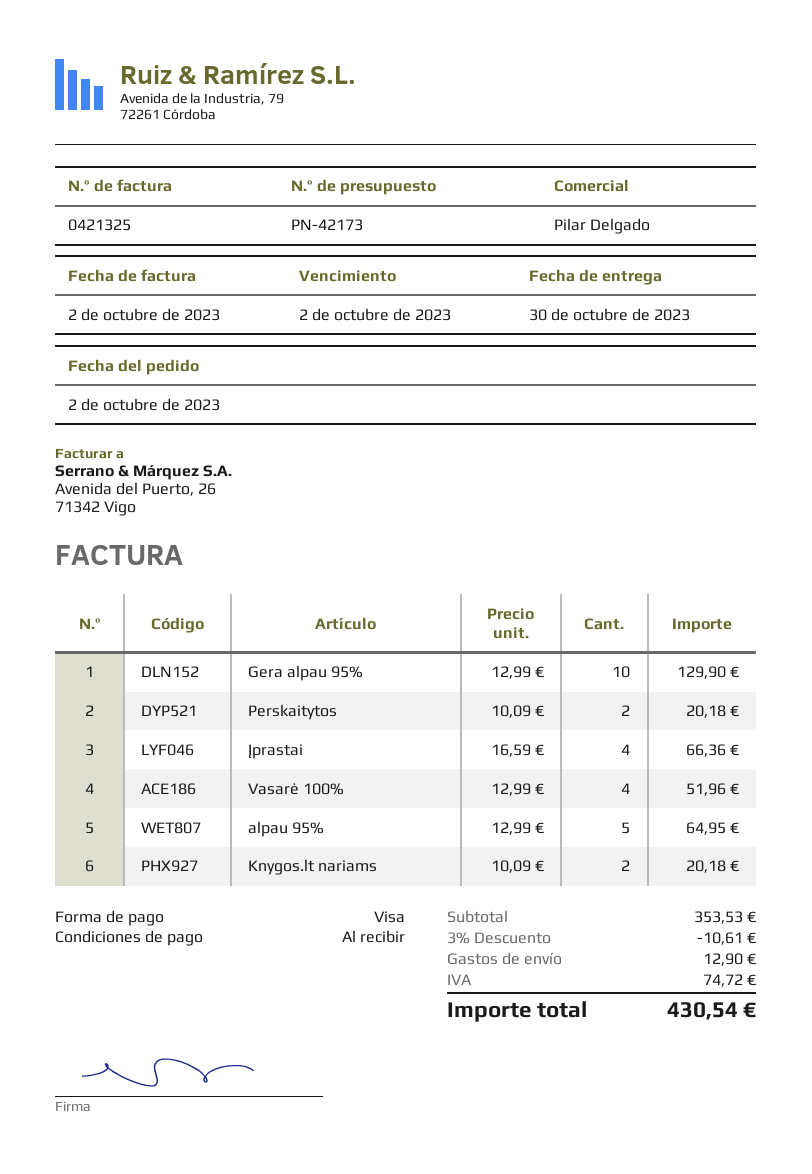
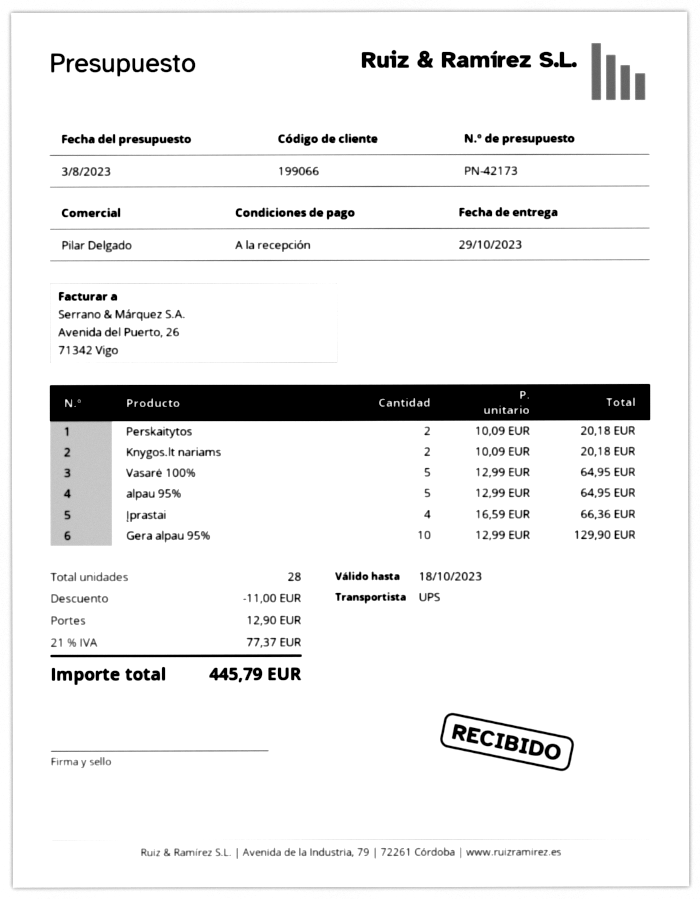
delivery date: 2023-10-30 -> 2023-10-29
Vasarė 100%: 4 x 12.99 = 51.96 -> 5 x 12.99 = 64.95
discount: 10.61 -> 11.00
tax: 74.72 -> 77.37
total: 430.54 -> 445.79

